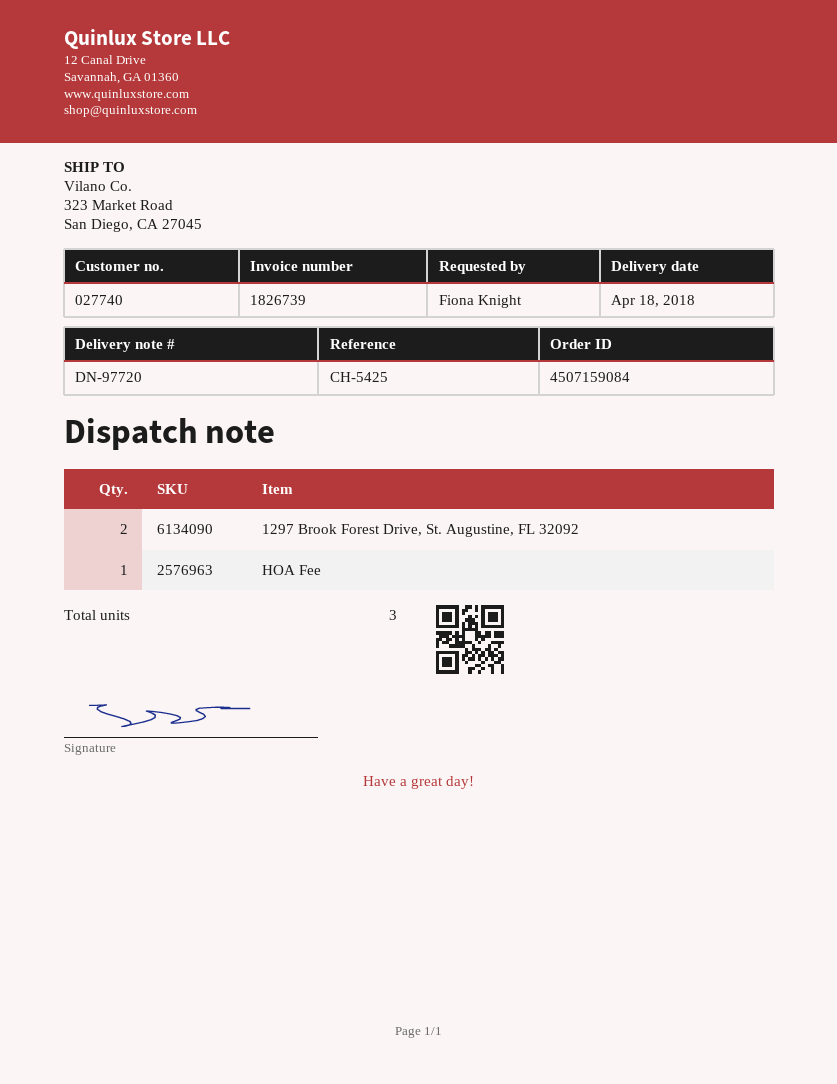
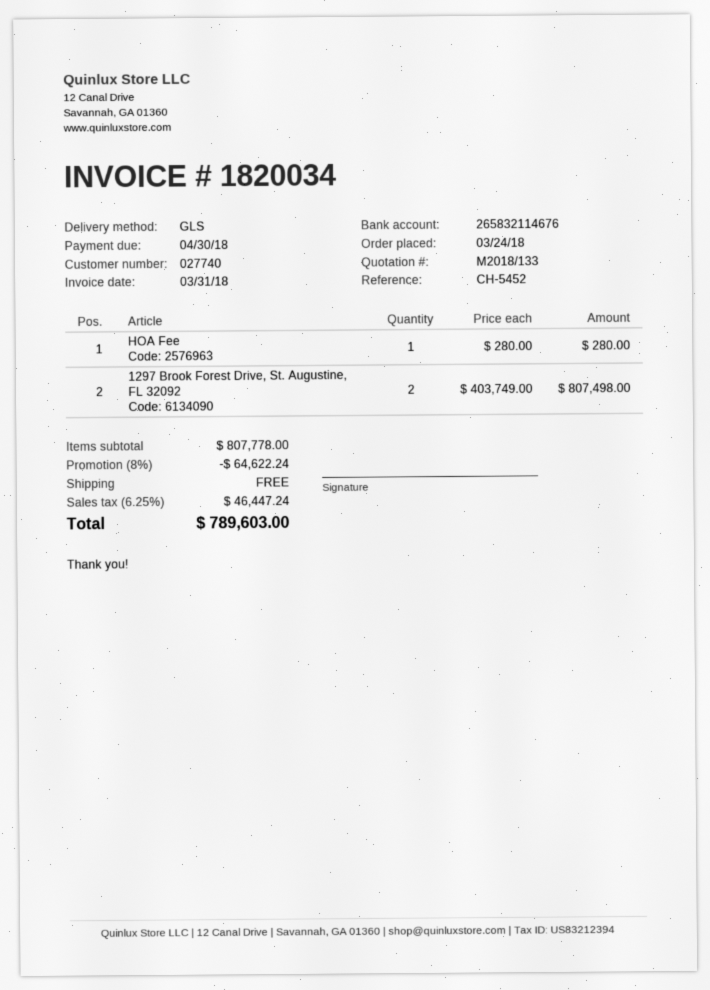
invoice number: 1826739 -> 1820034
reference: CH-5425 -> CH-5452

